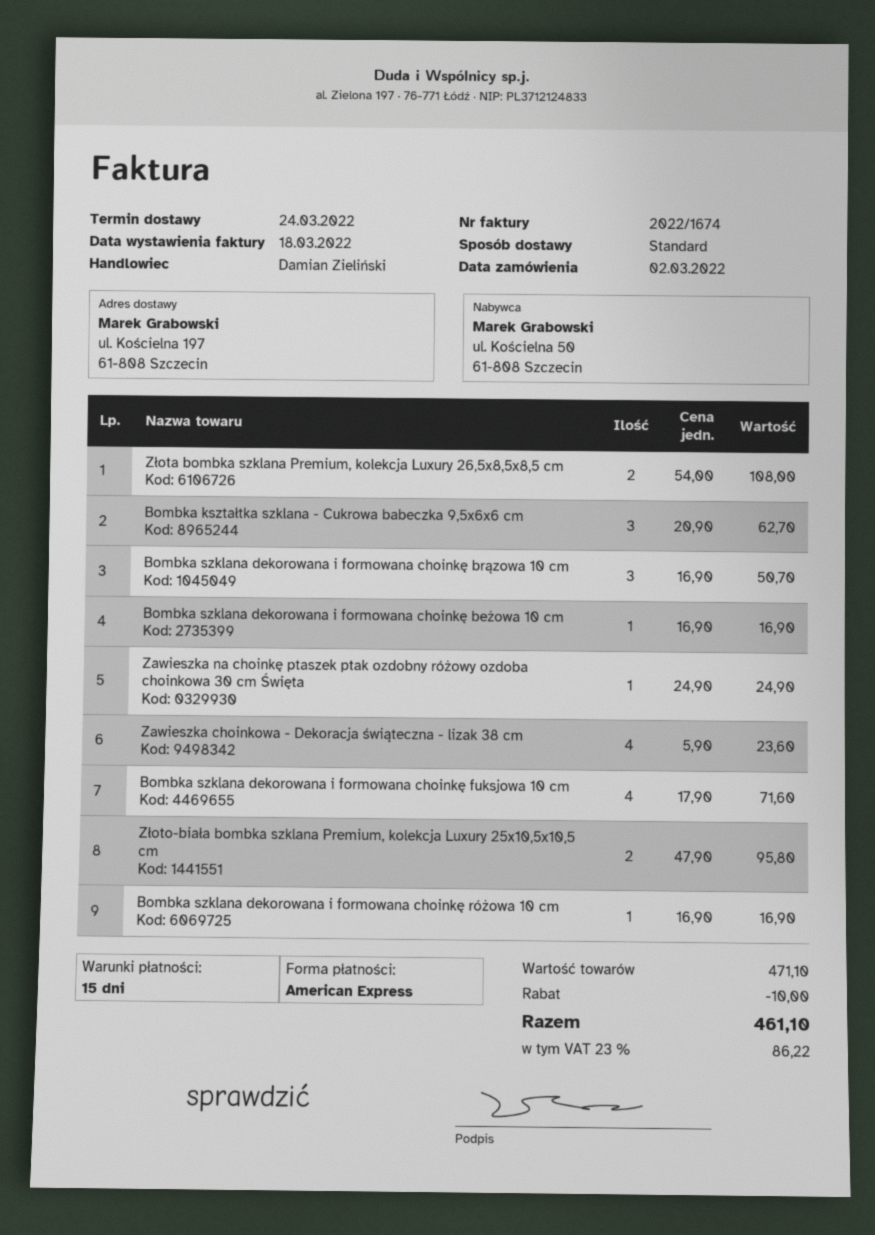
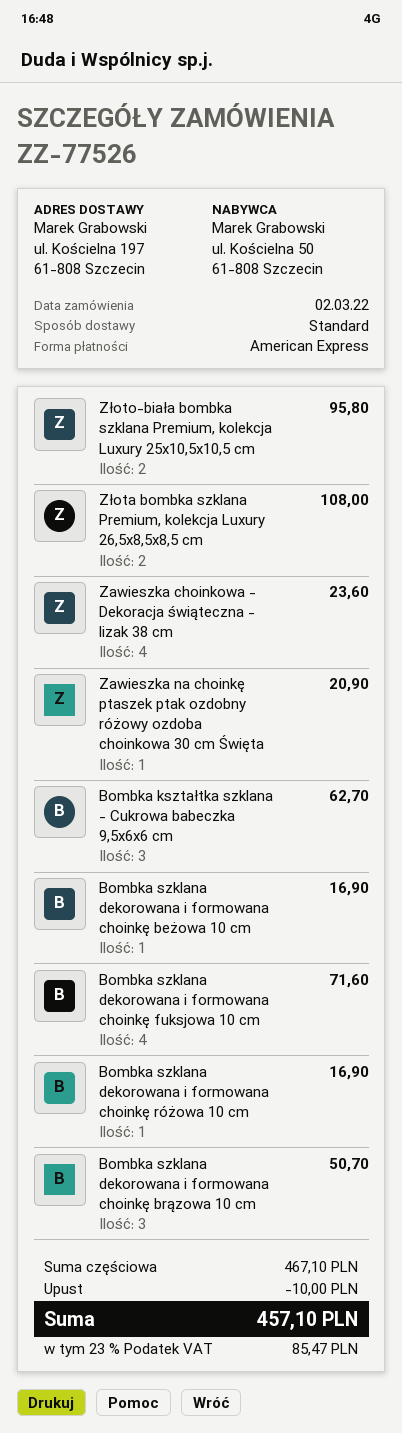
Zawieszka na choinkę ptaszek ptak ozdobny różowy ozdoba choinkowa 30 cm Święta: 1 for 24.90 -> 1 for 20.90
subtotal: 471.10 -> 467.10
tax: 23% = 86.22 -> 23% = 85.47
total: 461.10 -> 457.10

